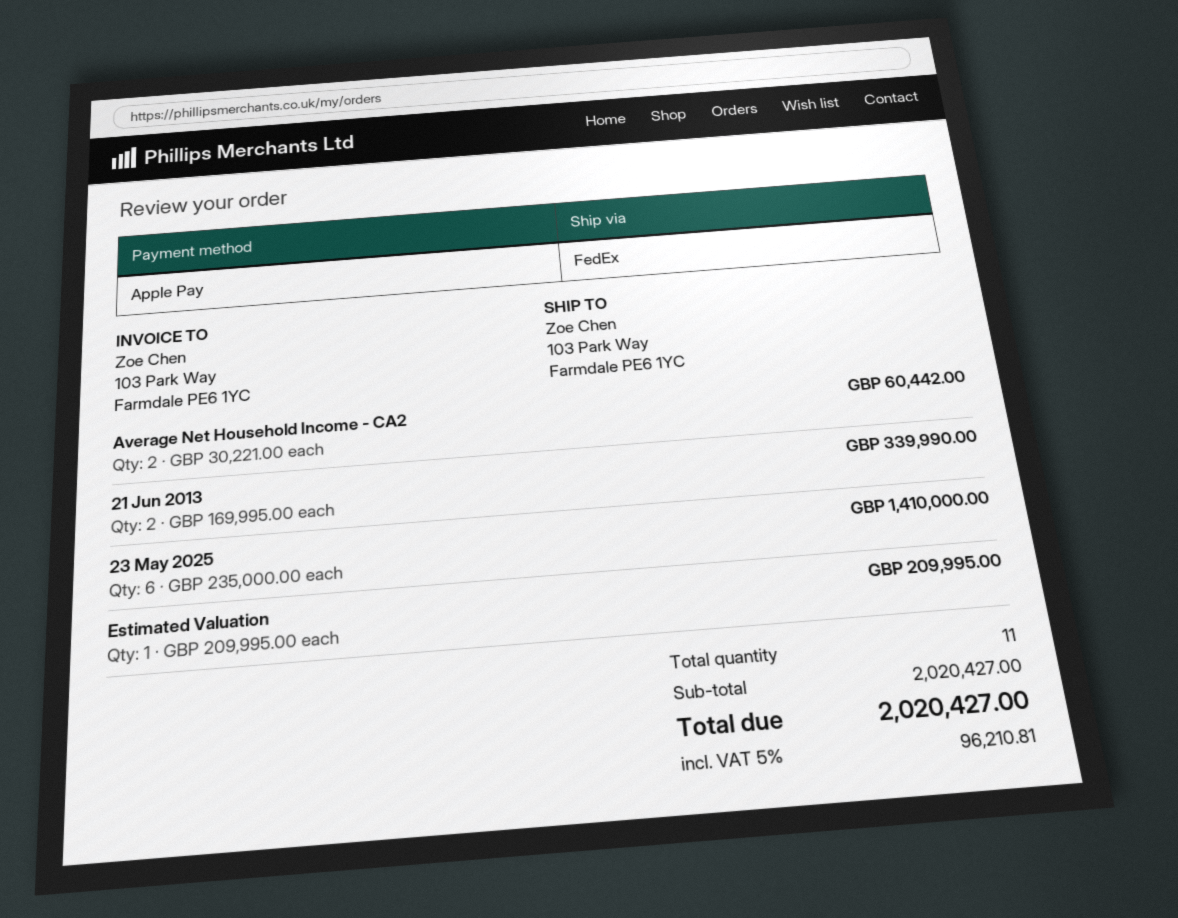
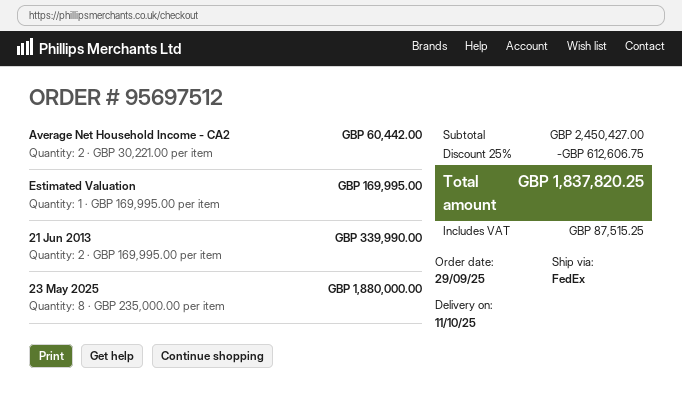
23 May 2025: 6 x 235000.00 = 1410000.00 -> 8 x 235000.00 = 1880000.00
Estimated Valuation: 1 x 209995.00 = 209995.00 -> 1 x 169995.00 = 169995.00
subtotal: 2020427.00 -> 2450427.00
discount: none -> 25% = 612606.75
tax: 96210.81 -> 87515.25
total: 2020427.00 -> 1837820.25

